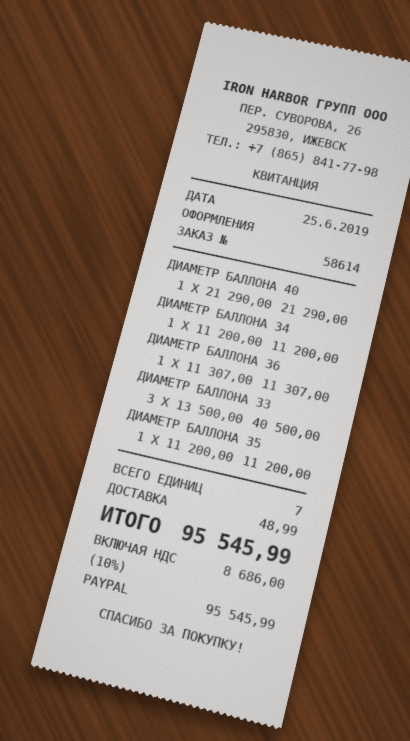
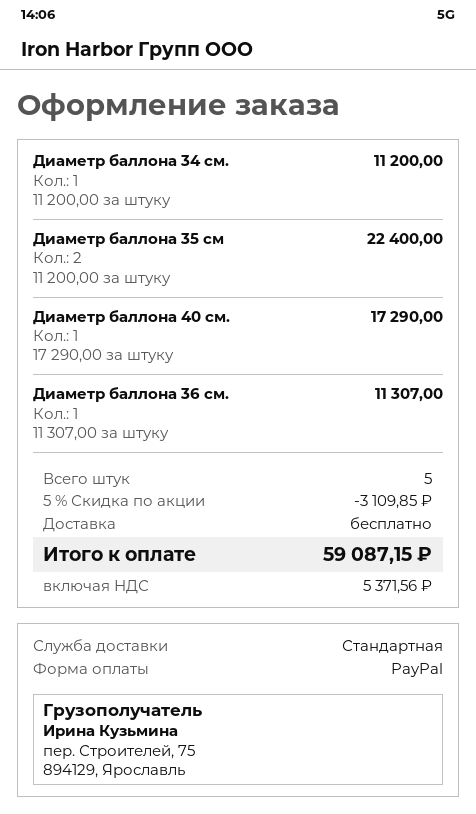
ДИАМЕТР БАЛЛОНА 40: 1 x 21290.00 = 21290.00 -> 1 x 17290.00 = 17290.00
ДИАМЕТР БАЛЛОНА 33: 3 x 13500.00 = 40500.00 -> none
ДИАМЕТР БАЛЛОНА 35: 1 x 11200.00 = 11200.00 -> 2 x 11200.00 = 22400.00
total quantity: 7 -> 5
discount: none -> 5% = 3109.85
shipping: 48.99 -> 0.00
tax: 8686.00 -> 5371.56
total: 95545.99 -> 59087.15

